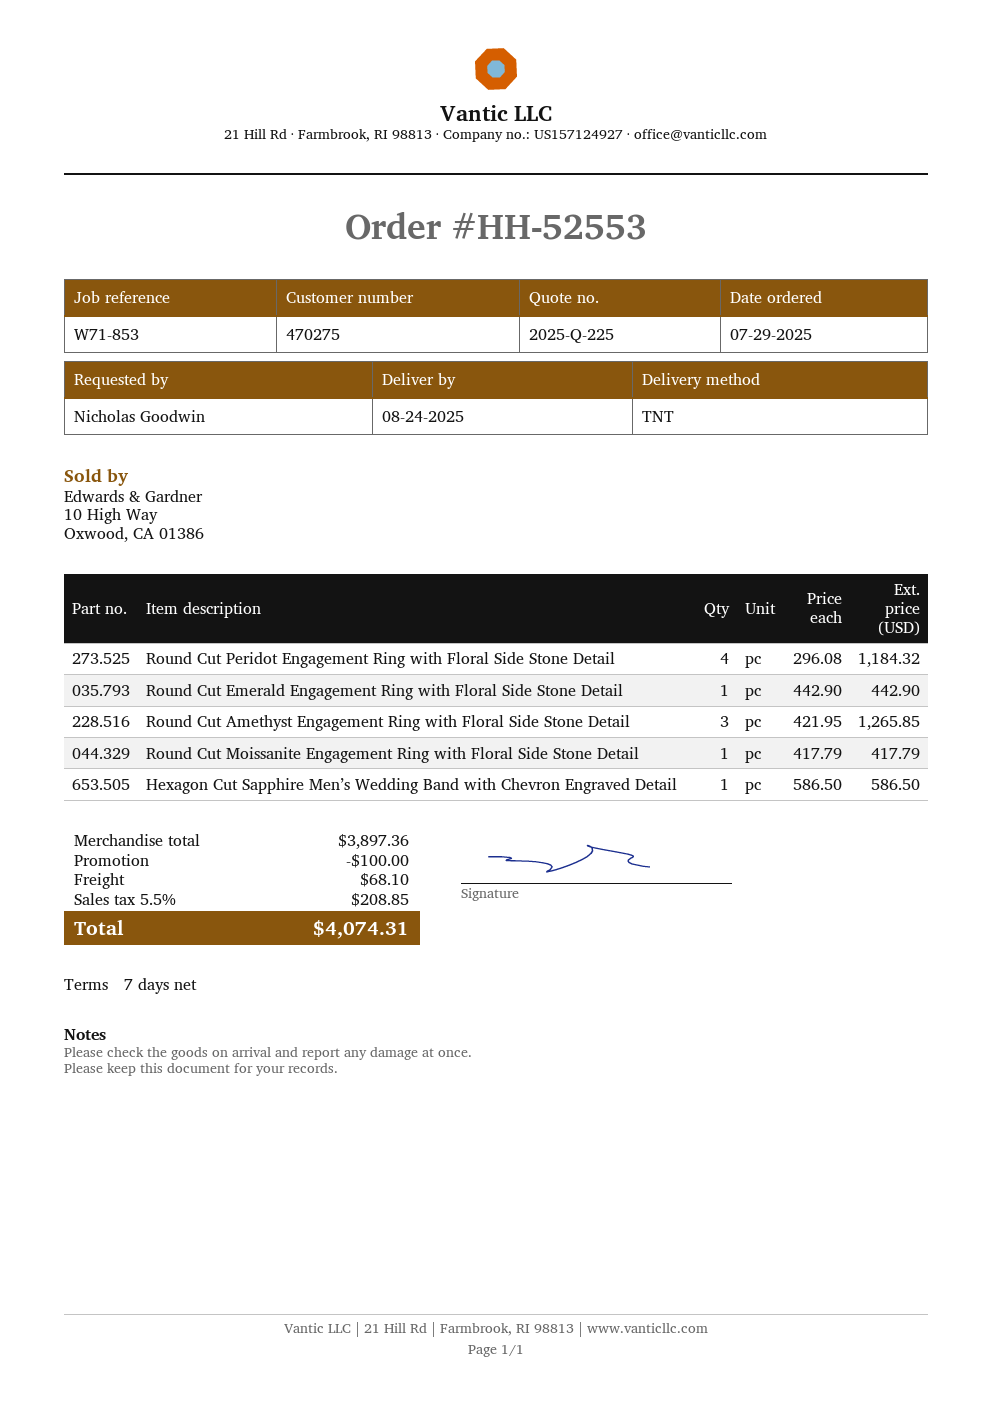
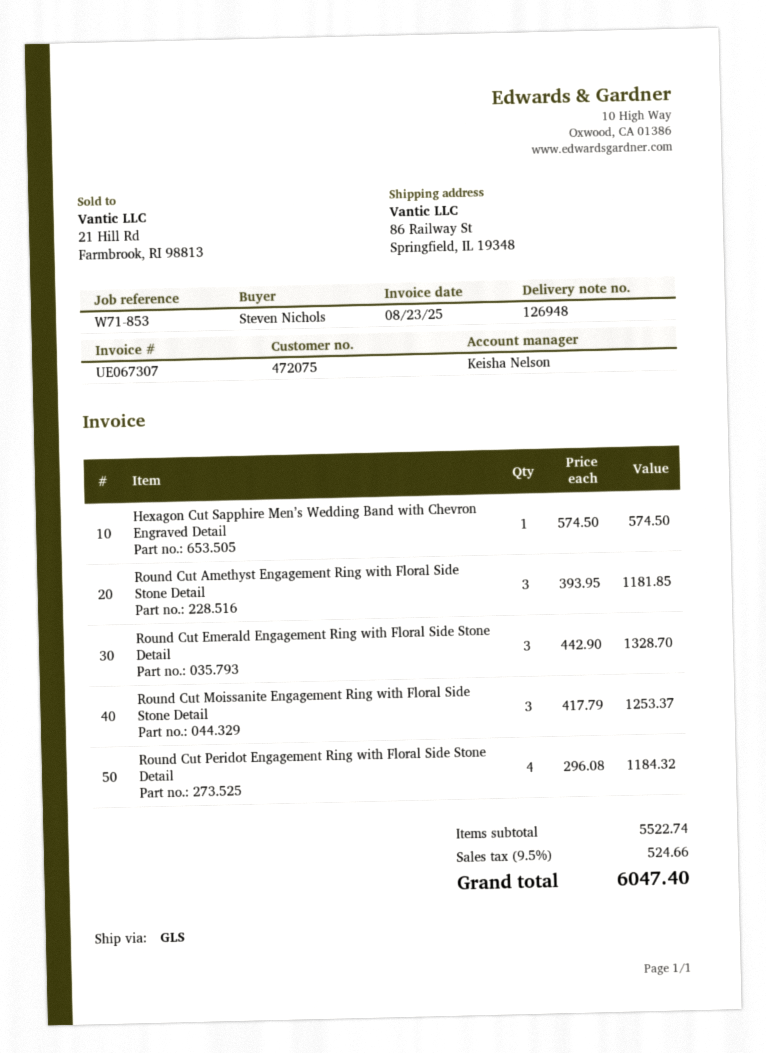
customer number: 470275 -> 472075
ordered by: Nicholas Goodwin -> Steven Nichols
shipping method: TNT -> GLS
Round Cut Emerald Engagement Ring with Floral Side Stone Detail: 1 x 442.90 = 442.90 -> 3 x 442.90 = 1328.70
Round Cut Amethyst Engagement Ring with Floral Side Stone Detail: 3 x 421.95 = 1265.85 -> 3 x 393.95 = 1181.85
Round Cut Moissanite Engagement Ring with Floral Side Stone Detail: 1 x 417.79 = 417.79 -> 3 x 417.79 = 1253.37
Hexagon Cut Sapphire Men’s Wedding Band with Chevron Engraved Detail: 1 x 586.50 = 586.50 -> 1 x 574.50 = 574.50
subtotal: 3897.36 -> 5522.74
discount: 100.00 -> none
shipping: 68.10 -> none
tax: 5.5% = 208.85 -> 9.5% = 524.66
total: 4074.31 -> 6047.40

